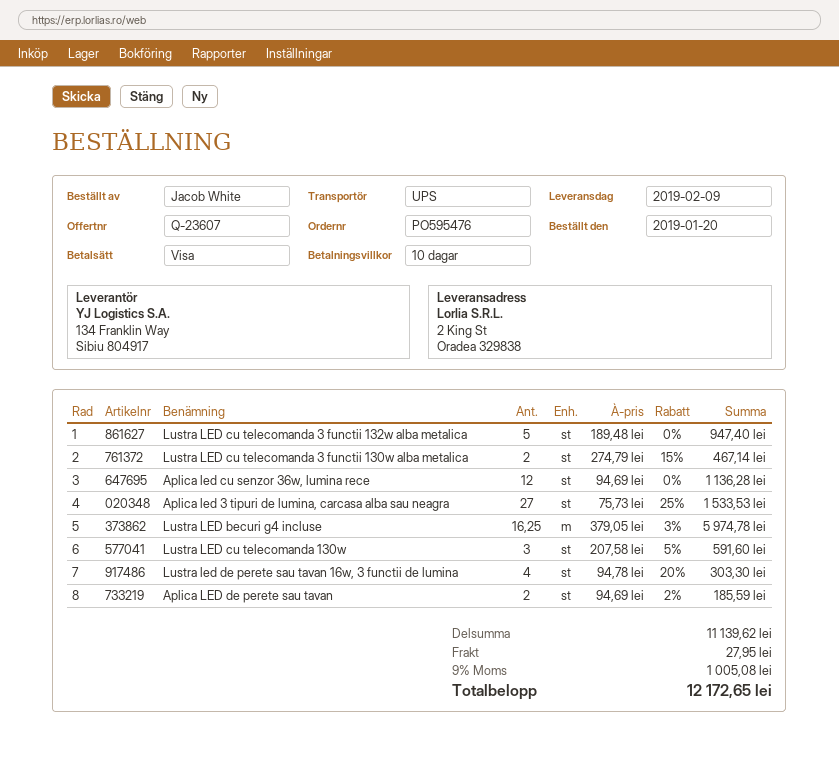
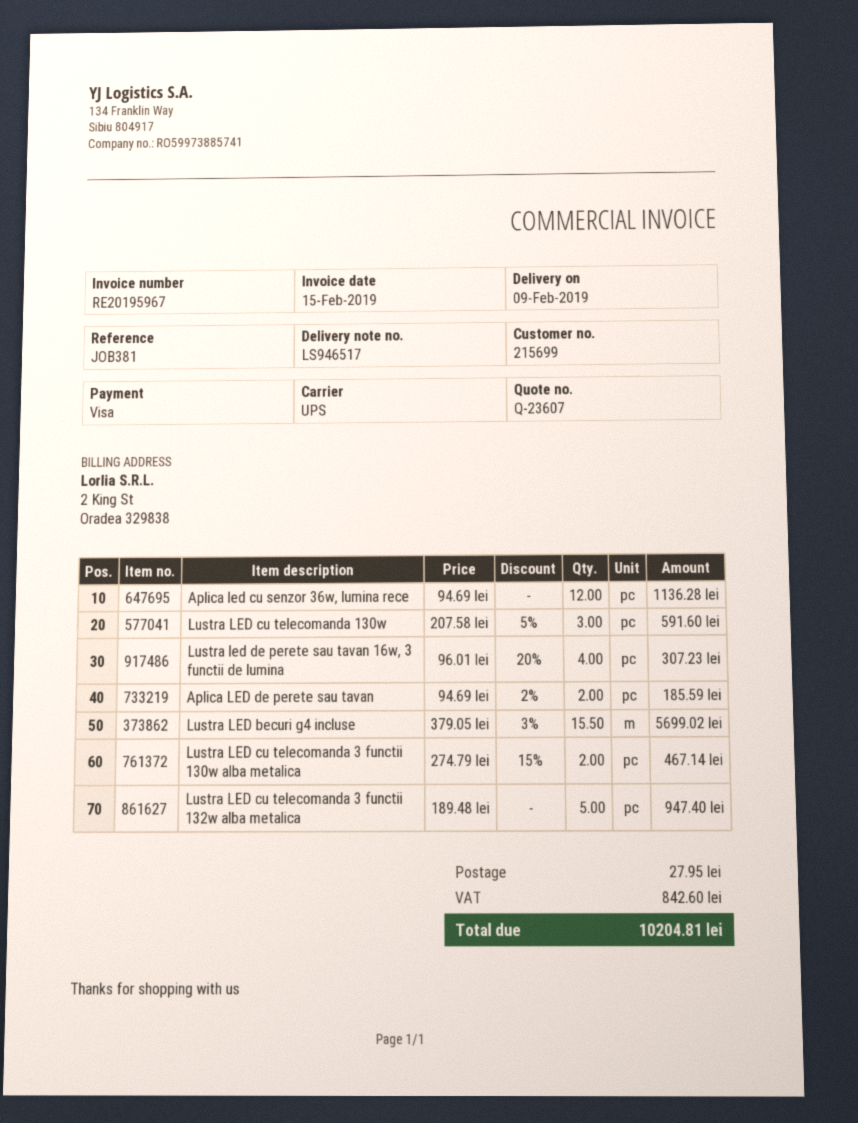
Aplica led 3 tipuri de lumina, carcasa alba sau neagra: 27 x 75.73 - 25% = 1533.53 -> none
Lustra LED becuri g4 incluse: 16.25 x 379.05 - 3% = 5974.78 -> 15.5 x 379.05 - 3% = 5699.02
Lustra led de perete sau tavan 16w, 3 functii de lumina: 4 x 94.78 - 20% = 303.30 -> 4 x 96.01 - 20% = 307.23
tax: 1005.08 -> 842.60
total: 12172.65 -> 10204.81

